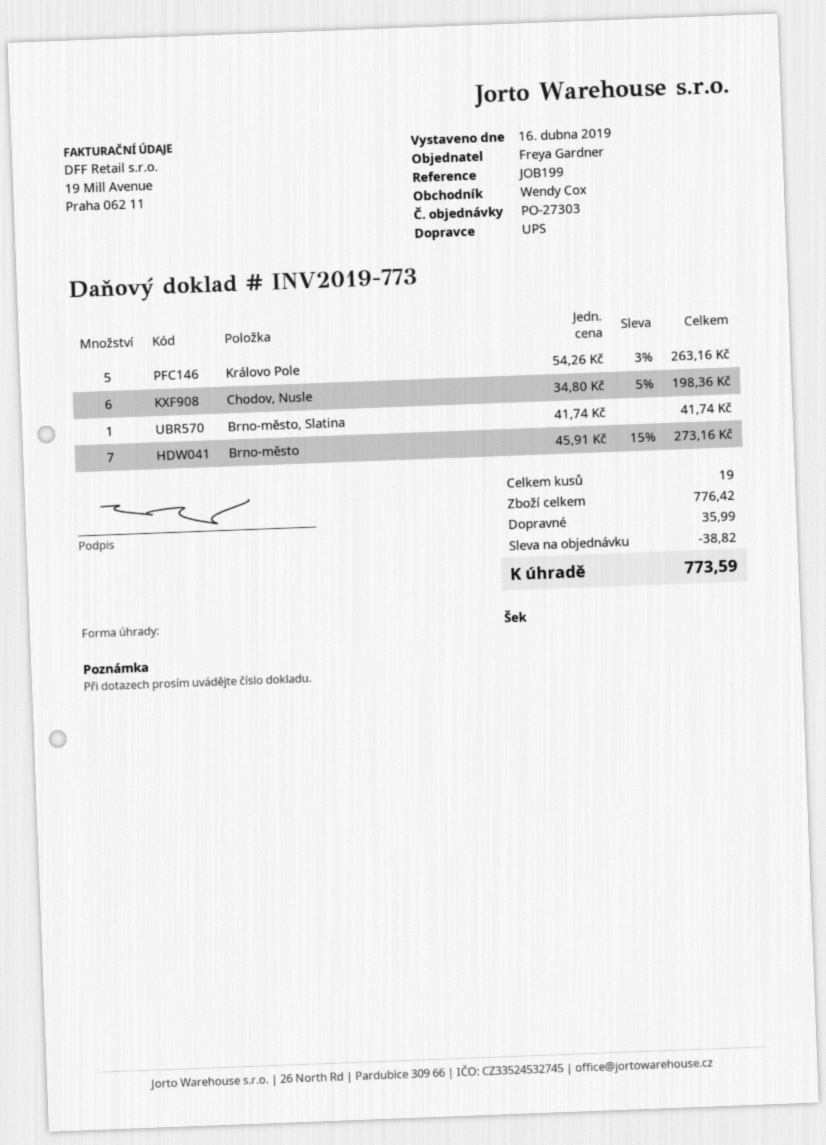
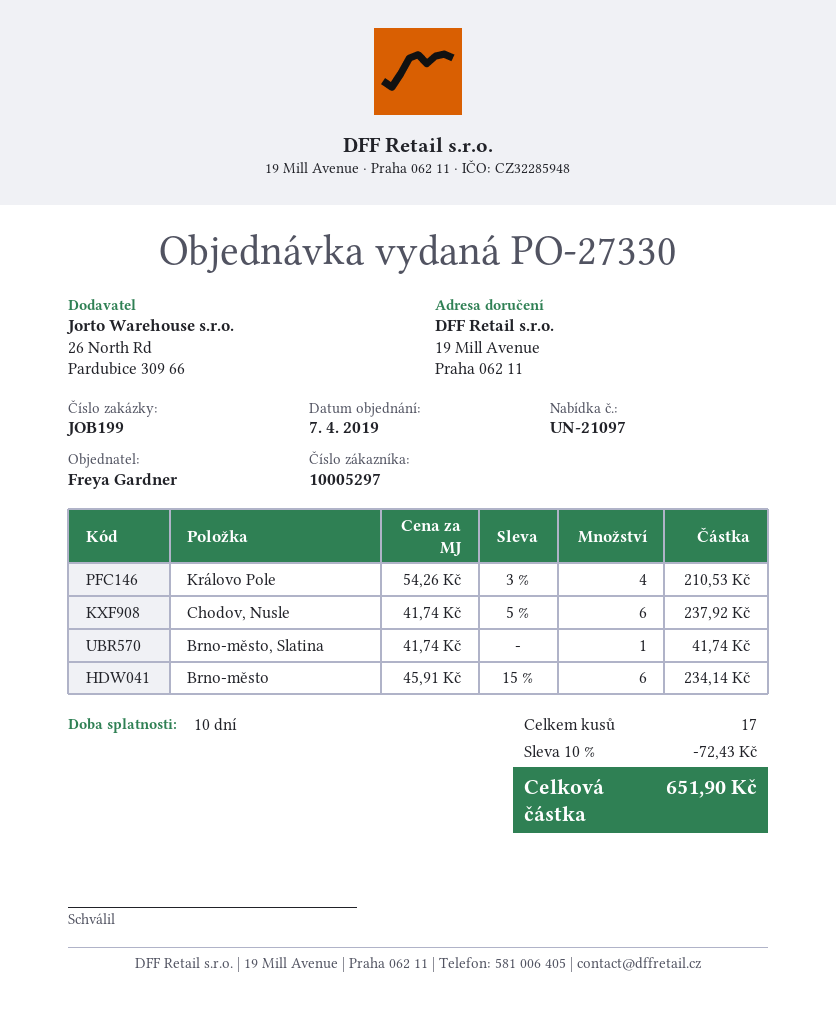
order number: PO-27303 -> PO-27330
Královo Pole: 5 x 54.26 - 3% = 263.16 -> 4 x 54.26 - 3% = 210.53
Chodov, Nusle: 6 x 34.80 - 5% = 198.36 -> 6 x 41.74 - 5% = 237.92
Brno-město: 7 x 45.91 - 15% = 273.16 -> 6 x 45.91 - 15% = 234.14
total quantity: 19 -> 17
discount: 38.82 -> 72.43
shipping: 35.99 -> none
total: 773.59 -> 651.90

